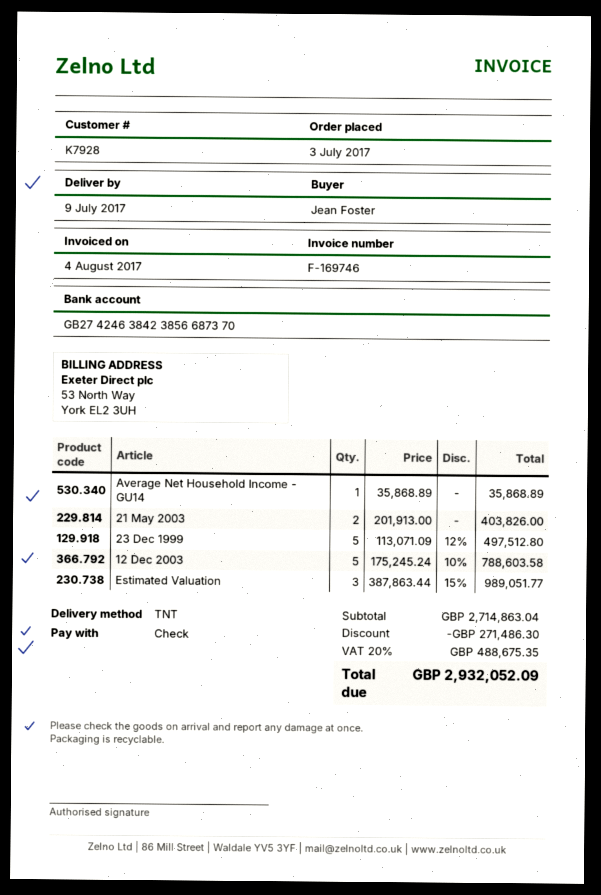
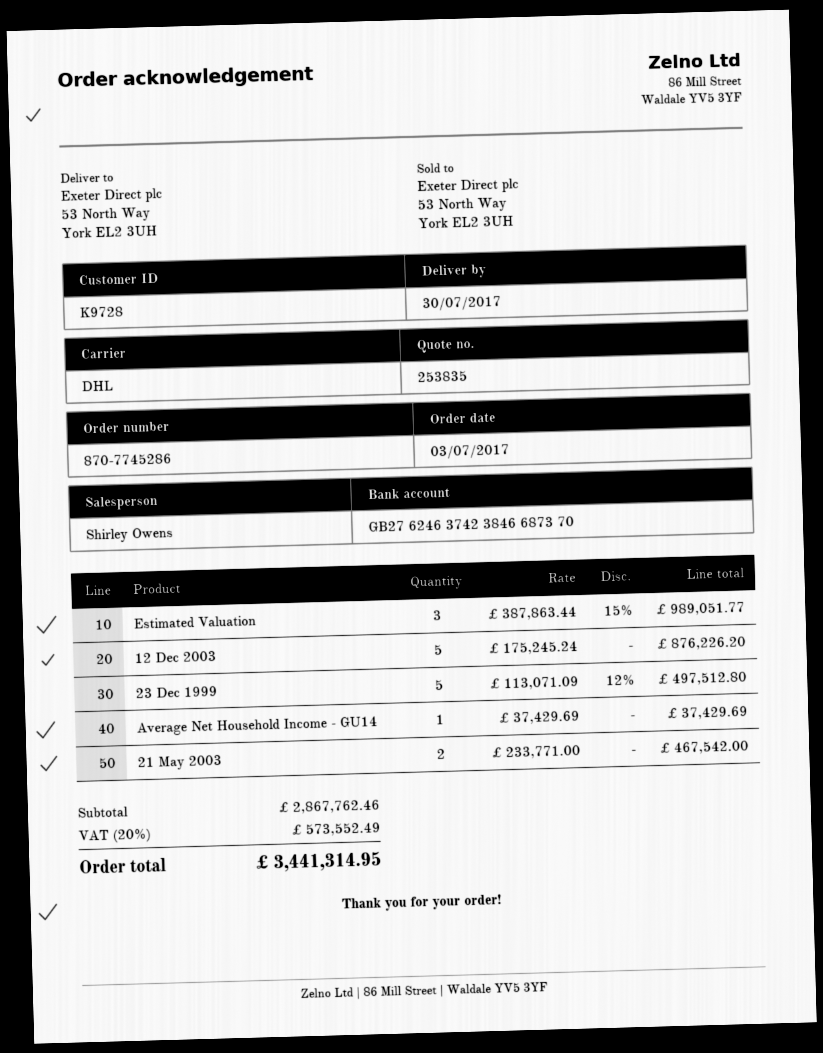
delivery date: 2017-07-09 -> 2017-07-30
customer number: K7928 -> K9728
bank account: GB27424638423856687370 -> GB27624637423846687370
shipping method: TNT -> DHL
Average Net Household Income - GU14: 1 x 35868.89 = 35868.89 -> 1 x 37429.69 = 37429.69
21 May 2003: 2 x 201913.00 = 403826.00 -> 2 x 233771.00 = 467542.00
12 Dec 2003: 5 x 175245.24 - 10% = 788603.58 -> 5 x 175245.24 = 876226.20
subtotal: 2714863.04 -> 2867762.46
discount: 271486.30 -> none
tax: 20% = 488675.35 -> 20% = 573552.49
total: 2932052.09 -> 3441314.95

